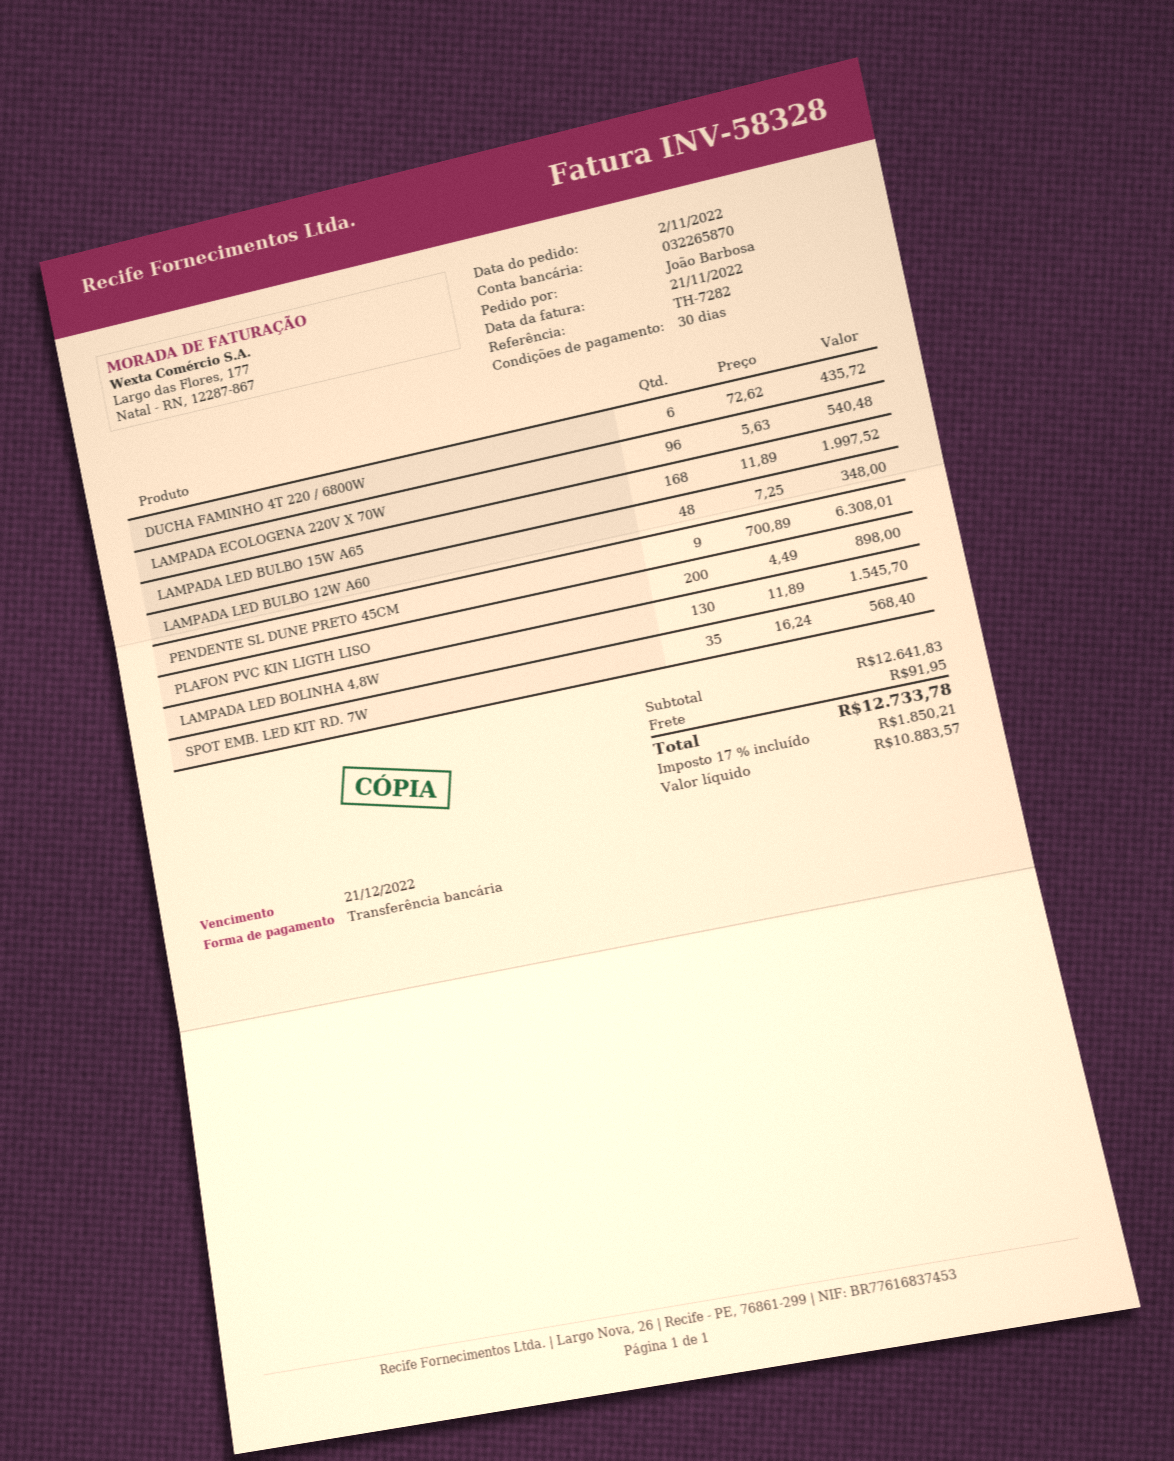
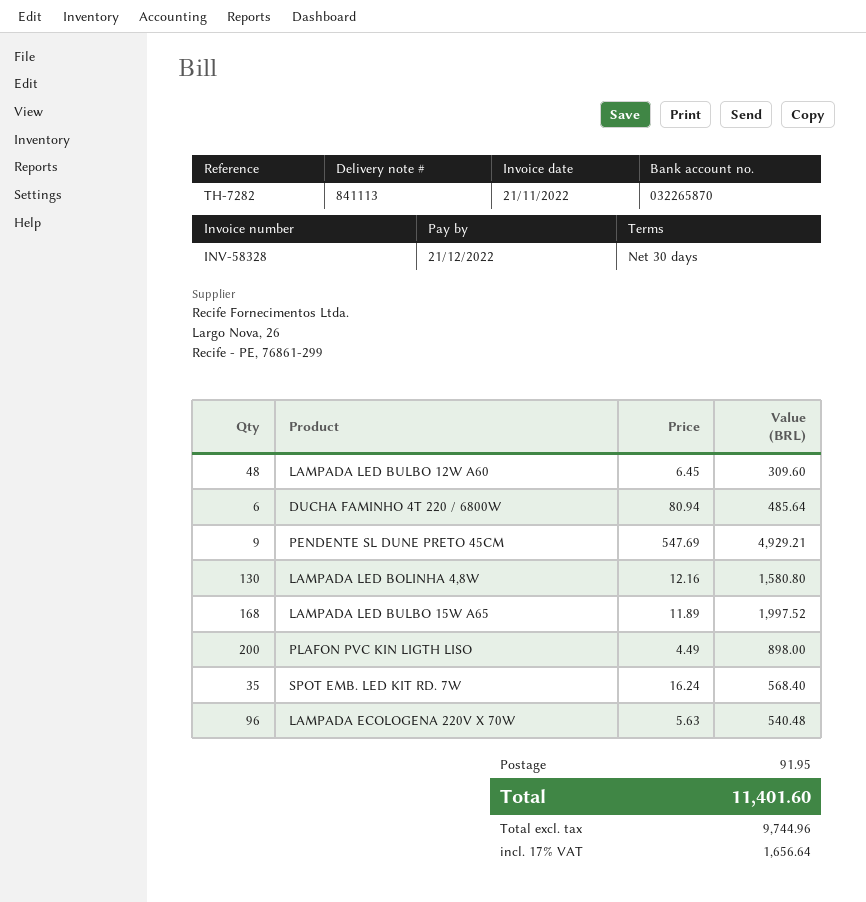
DUCHA FAMINHO 4T 220 / 6800W: 6 x 72.62 = 435.72 -> 6 x 80.94 = 485.64
LAMPADA LED BULBO 12W A60: 48 x 7.25 = 348.00 -> 48 x 6.45 = 309.60
PENDENTE SL DUNE PRETO 45CM: 9 x 700.89 = 6308.01 -> 9 x 547.69 = 4929.21
LAMPADA LED BOLINHA 4,8W: 130 x 11.89 = 1545.70 -> 130 x 12.16 = 1580.80
net: 10883.57 -> 9744.96
tax: 17% = 1850.21 -> 17% = 1656.64
total: 12733.78 -> 11401.60

